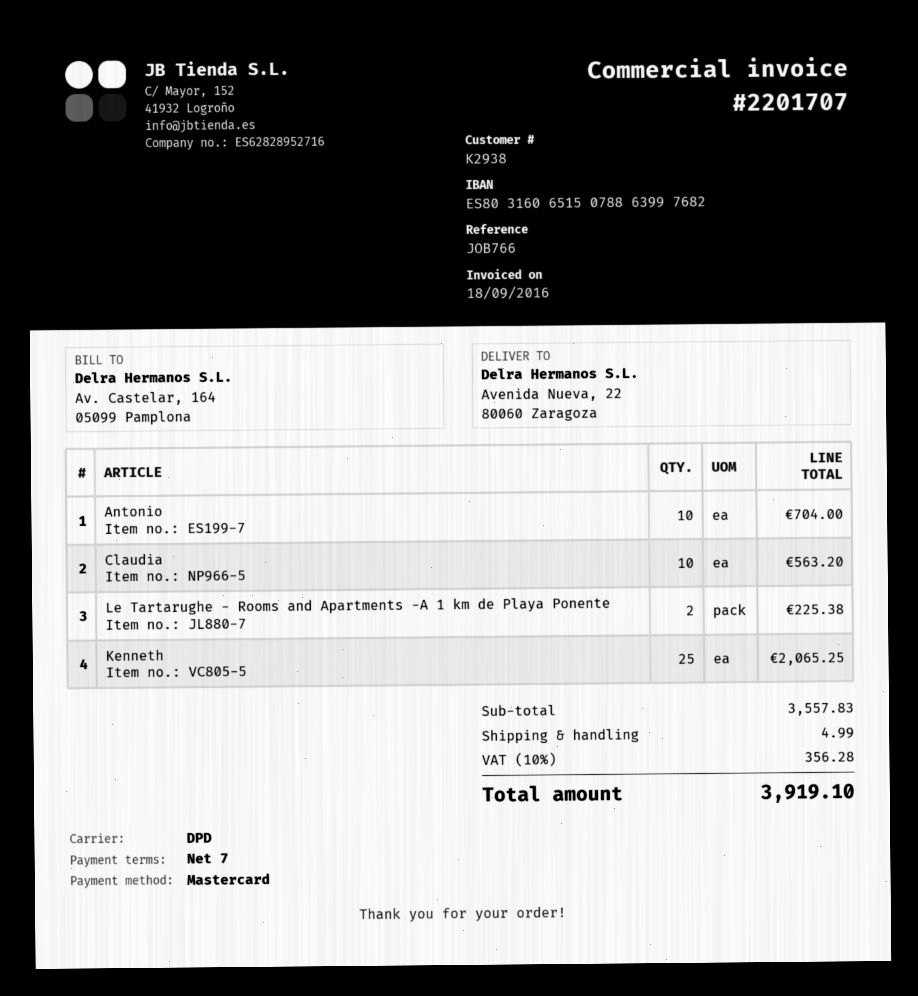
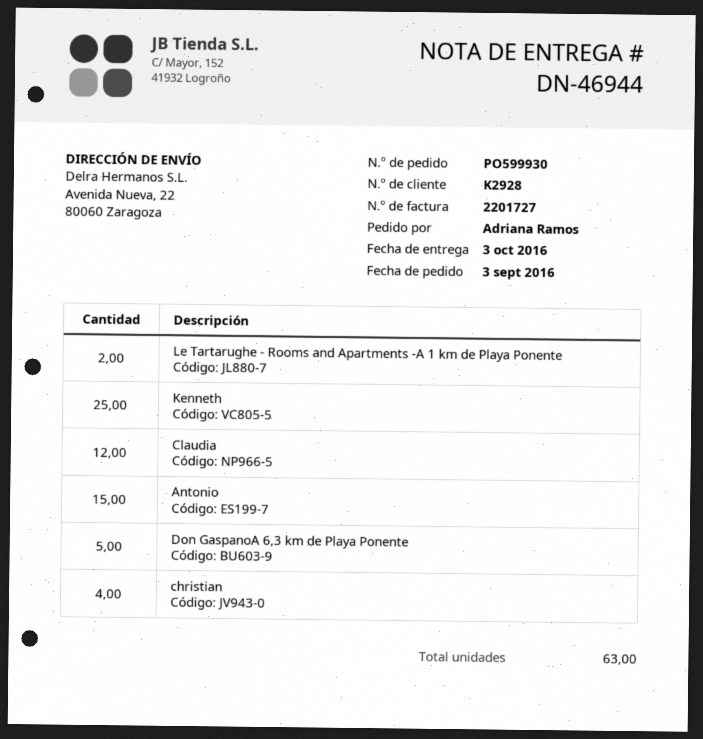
invoice number: 2201707 -> 2201727
customer number: K2938 -> K2928
Antonio: 10 -> 15
Claudia: 10 -> 12
Don GaspanoA 6,3 km de Playa Ponente: none -> 5
christian: none -> 4

